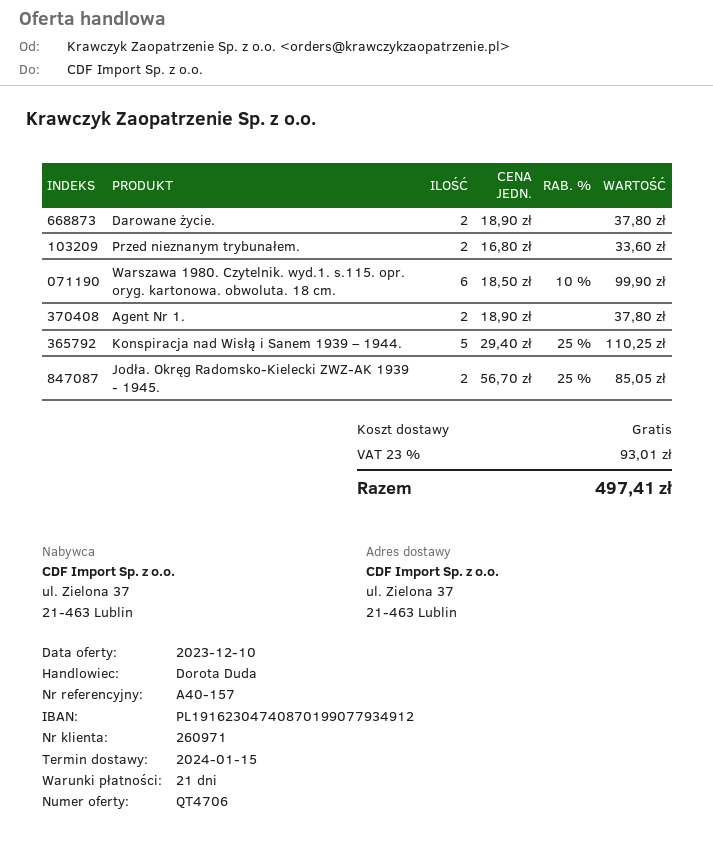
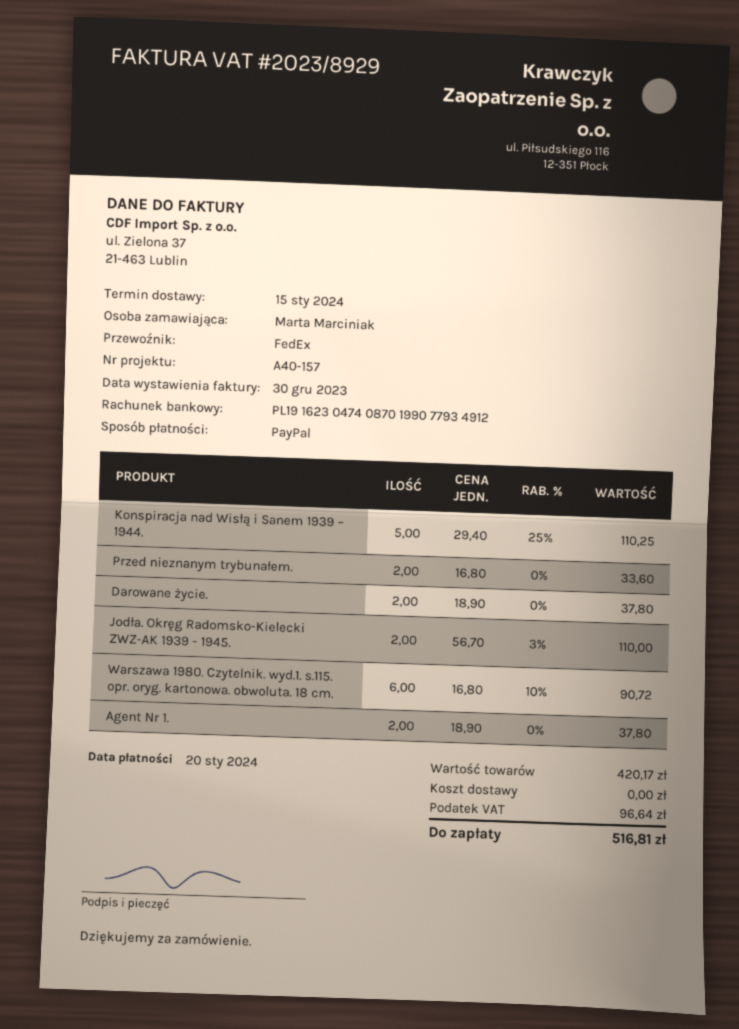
Warszawa 1980. Czytelnik. wyd.1. s.115. opr. oryg. kartonowa. obwoluta. 18 cm.: 6 x 18.50 - 10% = 99.90 -> 6 x 16.80 - 10% = 90.72
Jodła. Okręg Radomsko-Kielecki ZWZ-AK 1939 - 1945.: 2 x 56.70 - 25% = 85.05 -> 2 x 56.70 - 3% = 110.00
tax: 93.01 -> 96.64
total: 497.41 -> 516.81

